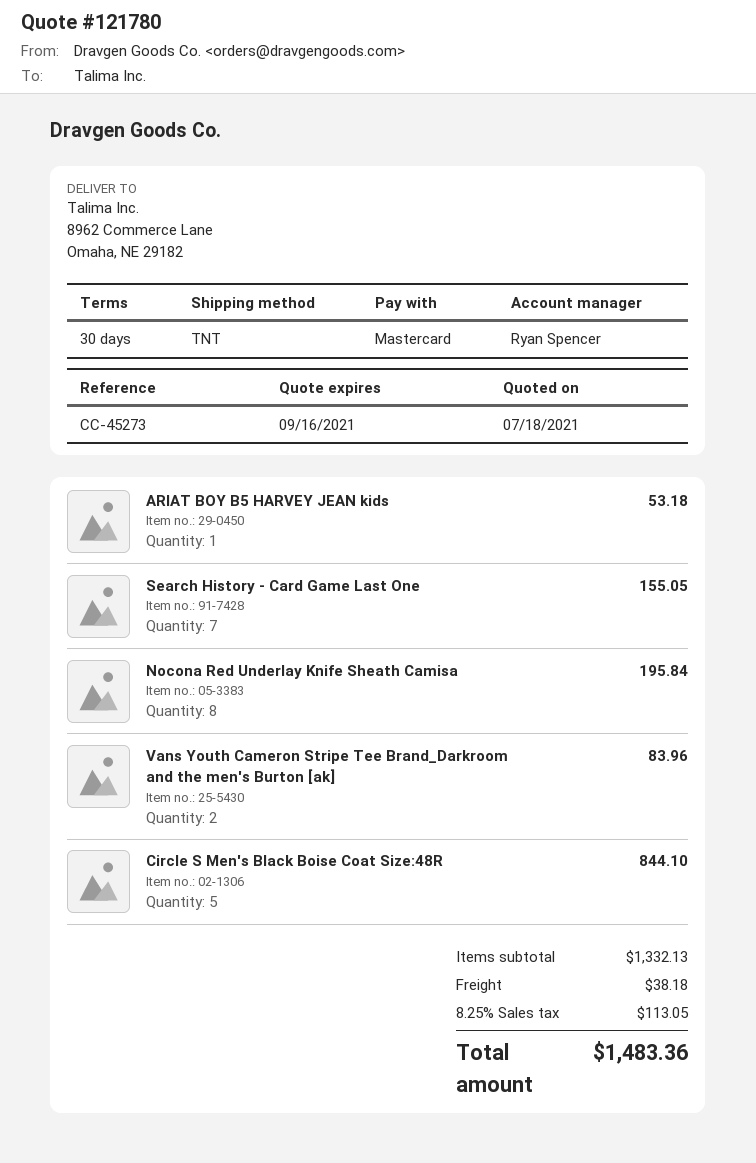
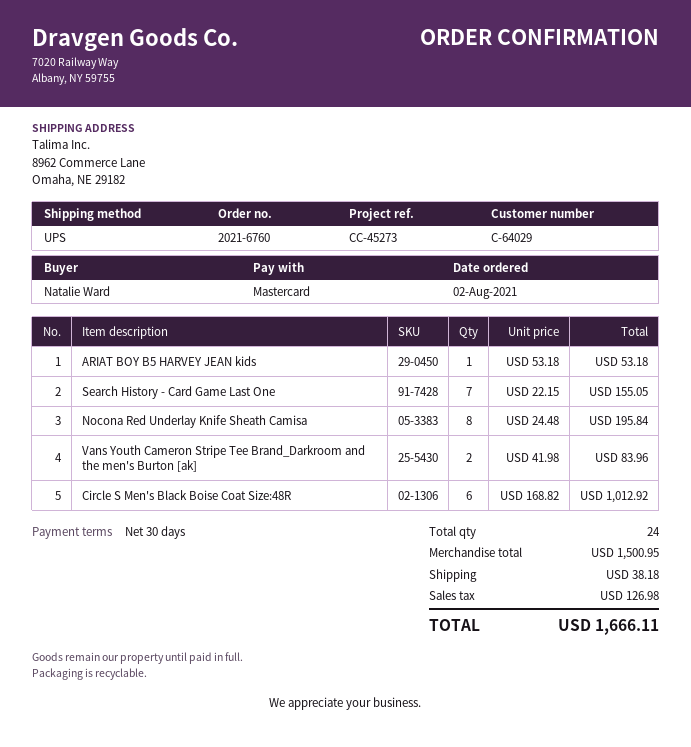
shipping method: TNT -> UPS
Circle S Men's Black Boise Coat Size:48R: 5 for 844.10 -> 6 for 1012.92
subtotal: 1332.13 -> 1500.95
tax: 113.05 -> 126.98
total: 1483.36 -> 1666.11

